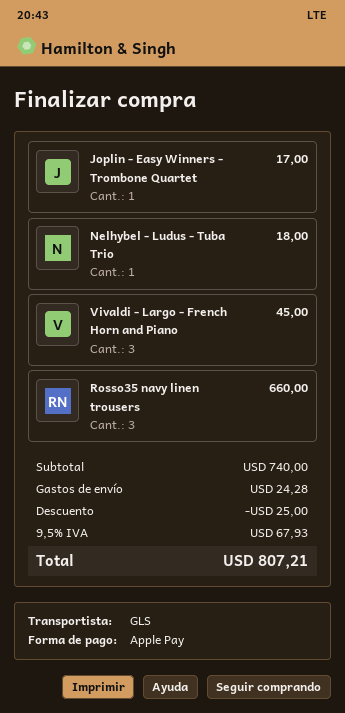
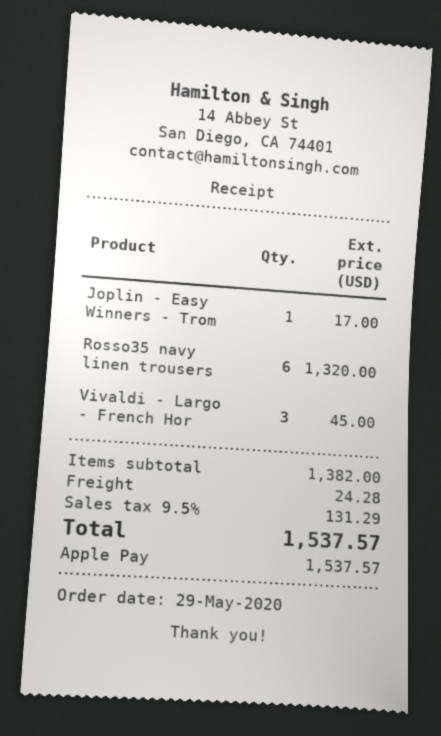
Nelhybel - Ludus - Tuba Trio: 1 for 18.00 -> none
Rosso35 navy linen trousers: 3 for 660.00 -> 6 for 1320.00
subtotal: 740.00 -> 1382.00
discount: 25.00 -> none
tax: 9.5% = 67.93 -> 9.5% = 131.29
total: 807.21 -> 1537.57

